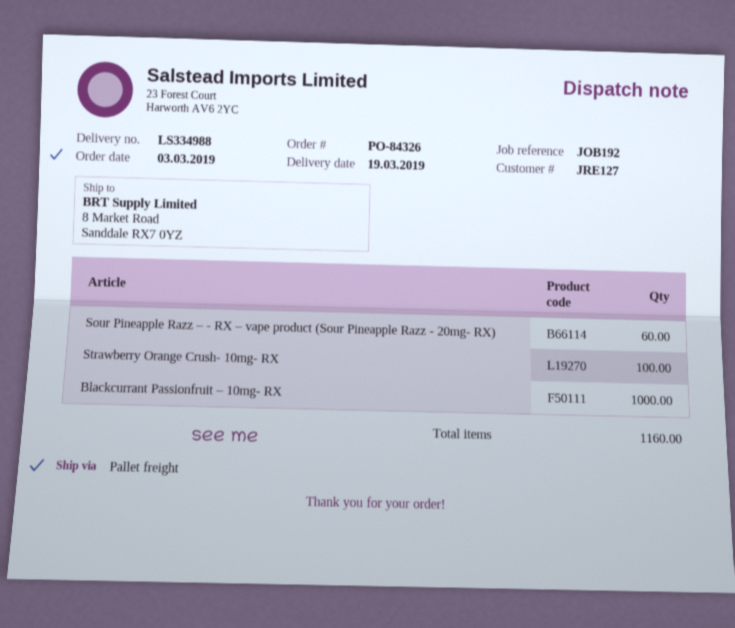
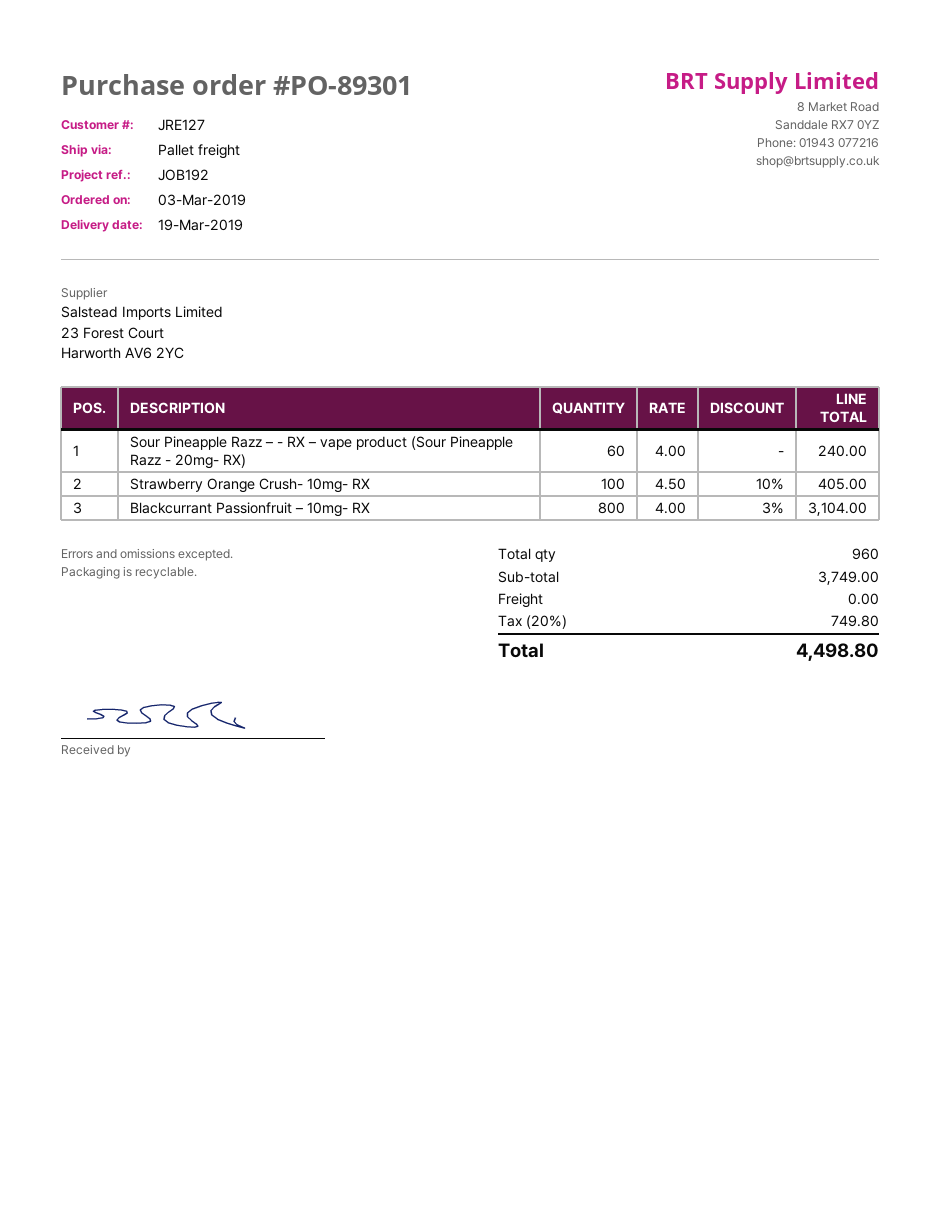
order number: PO-84326 -> PO-89301
Blackcurrant Passionfruit – 10mg- RX: 1000 -> 800
total quantity: 1160 -> 960

